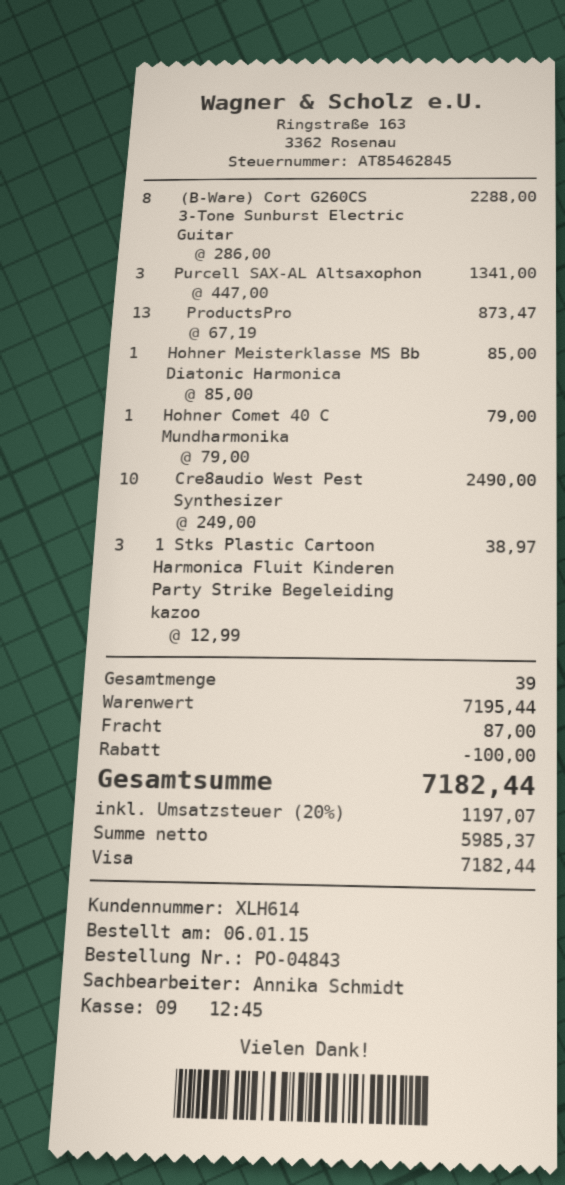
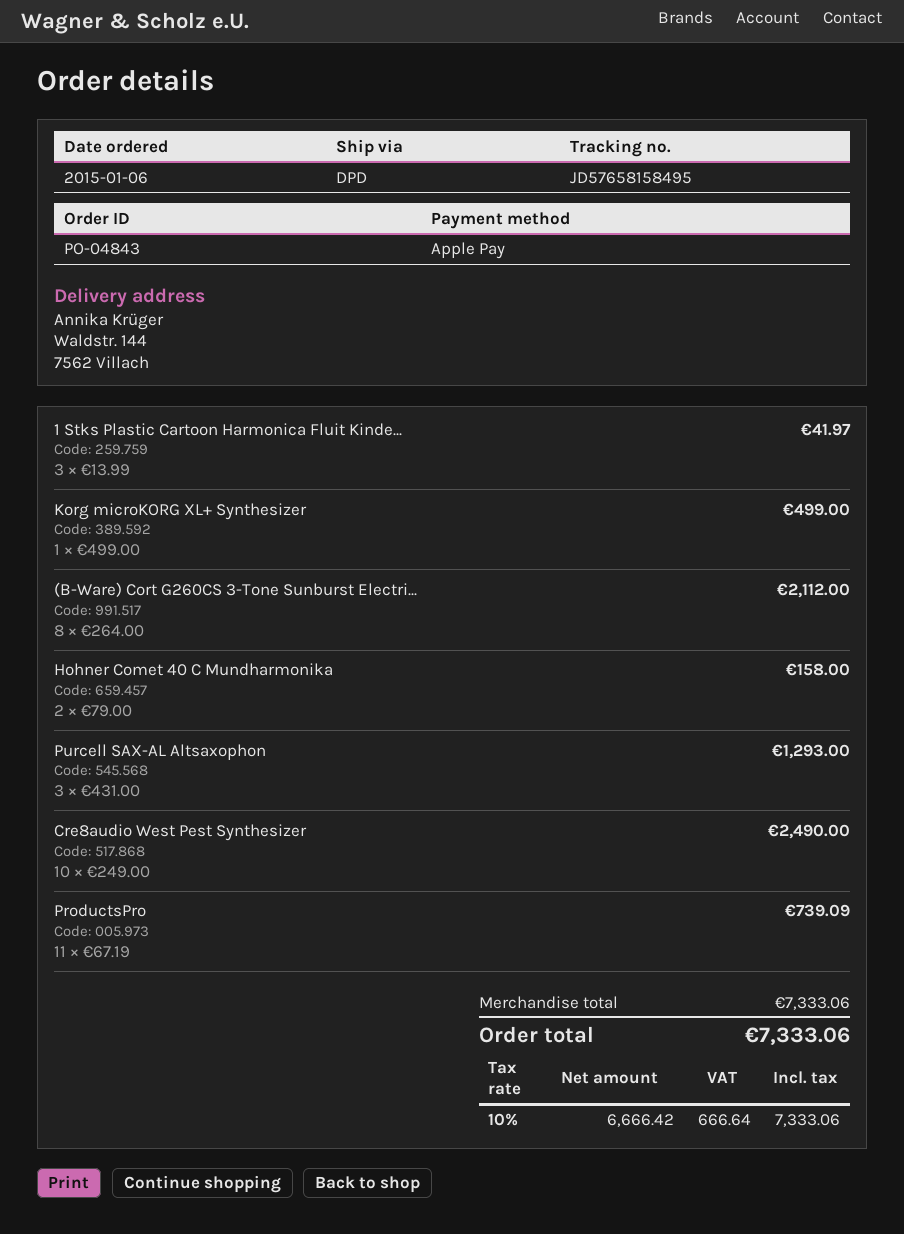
payment method: Visa -> Apple Pay
(B-Ware) Cort G260CS 3-Tone Sunburst Electric Guitar: 8 x 286.00 = 2288.00 -> 8 x 264.00 = 2112.00
Purcell SAX-AL Altsaxophon: 3 x 447.00 = 1341.00 -> 3 x 431.00 = 1293.00
ProductsPro: 13 x 67.19 = 873.47 -> 11 x 67.19 = 739.09
Hohner Meisterklasse MS Bb Diatonic Harmonica: 1 x 85.00 = 85.00 -> none
Hohner Comet 40 C Mundharmonika: 1 x 79.00 = 79.00 -> 2 x 79.00 = 158.00
1 Stks Plastic Cartoon Harmonica Fluit Kinderen Party Strike Begeleiding kazoo: 3 x 12.99 = 38.97 -> 3 x 13.99 = 41.97
Korg microKORG XL+ Synthesizer: none -> 1 x 499.00 = 499.00
subtotal: 7195.44 -> 7333.06
discount: 100.00 -> none
shipping: 87.00 -> none
net: 5985.37 -> 6666.42
tax: 20% = 1197.07 -> 10% = 666.64
total: 7182.44 -> 7333.06

